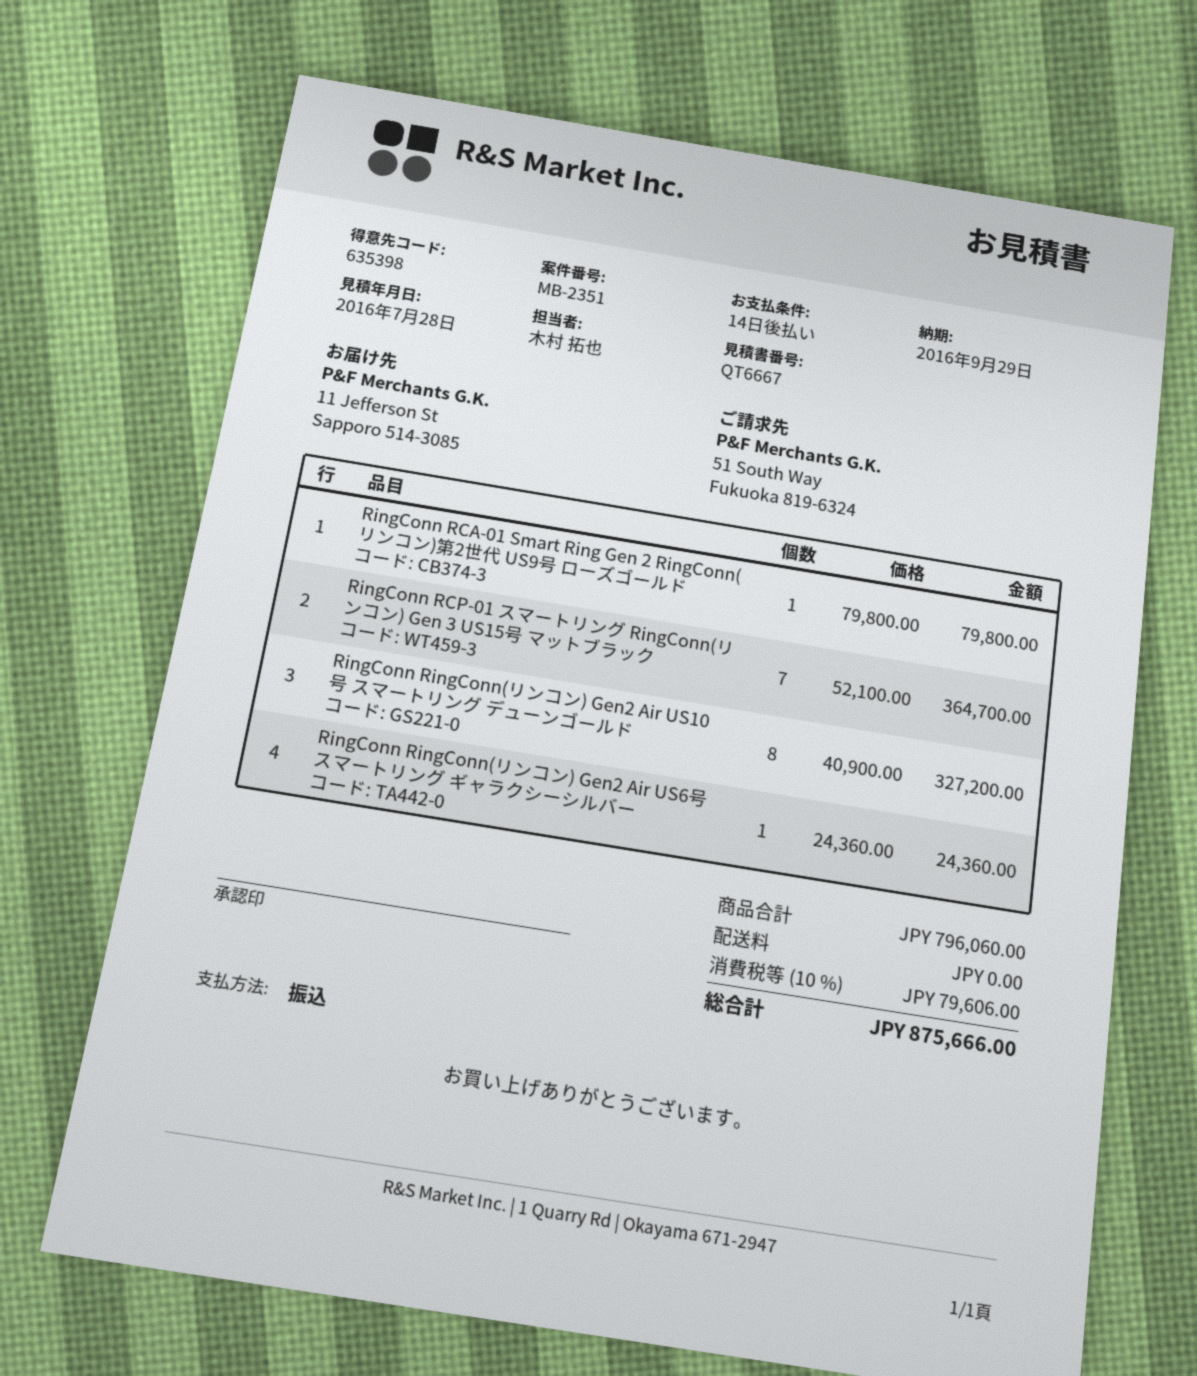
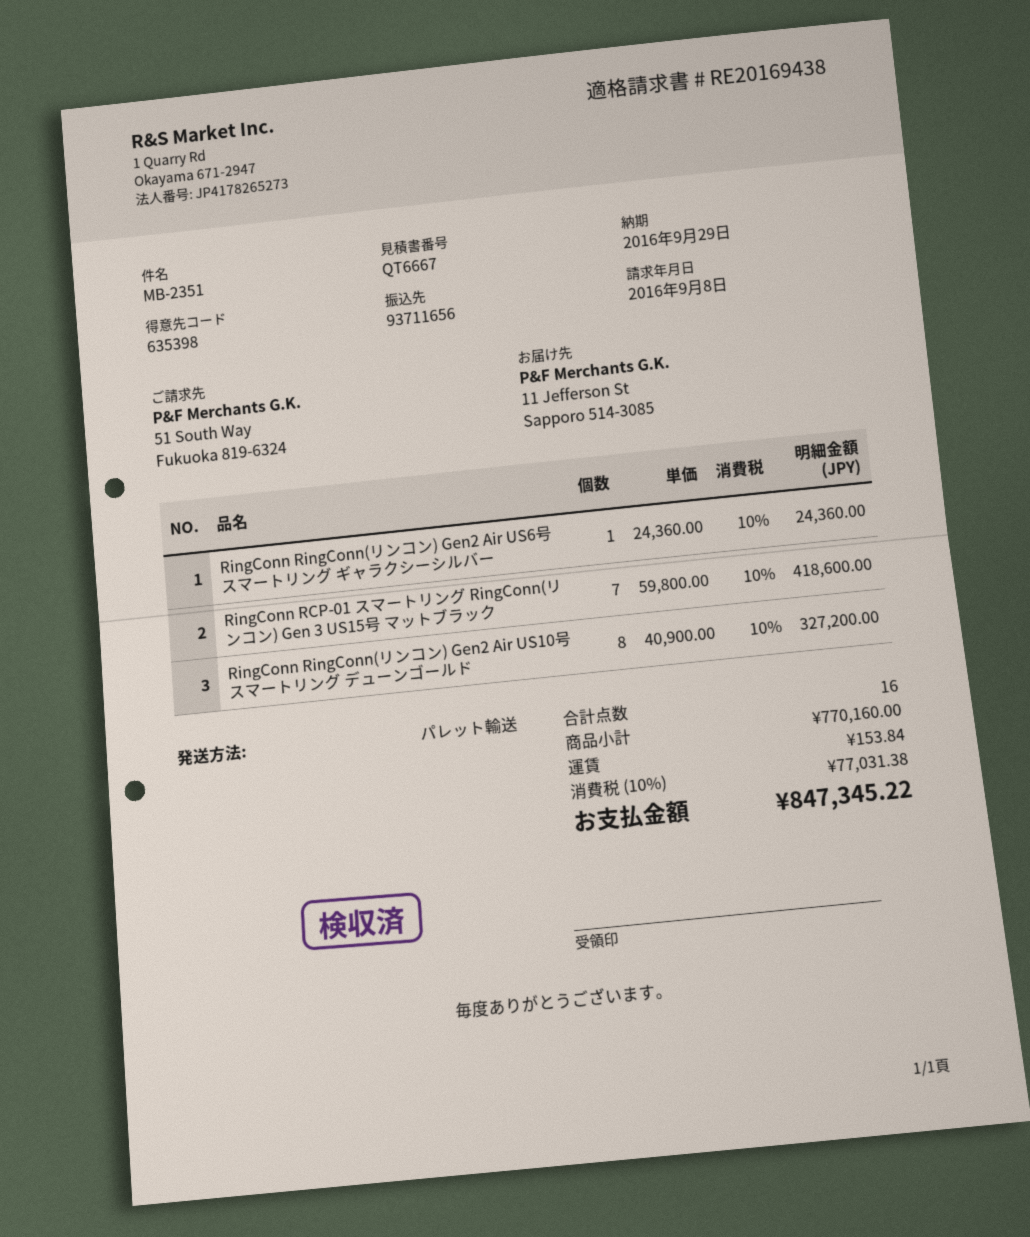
RingConn RCA-01 Smart Ring Gen 2 RingConn(リンコン)第2世代 US9号 ローズゴールド: 1 x 79800.00 = 79800.00 -> none
RingConn RCP-01 スマートリング RingConn(リンコン) Gen 3 US15号 マットブラック: 7 x 52100.00 = 364700.00 -> 7 x 59800.00 = 418600.00
subtotal: 796060.00 -> 770160.00
shipping: 0.00 -> 153.84
tax: 10% = 79606.00 -> 10% = 77031.38
total: 875666.00 -> 847345.22

